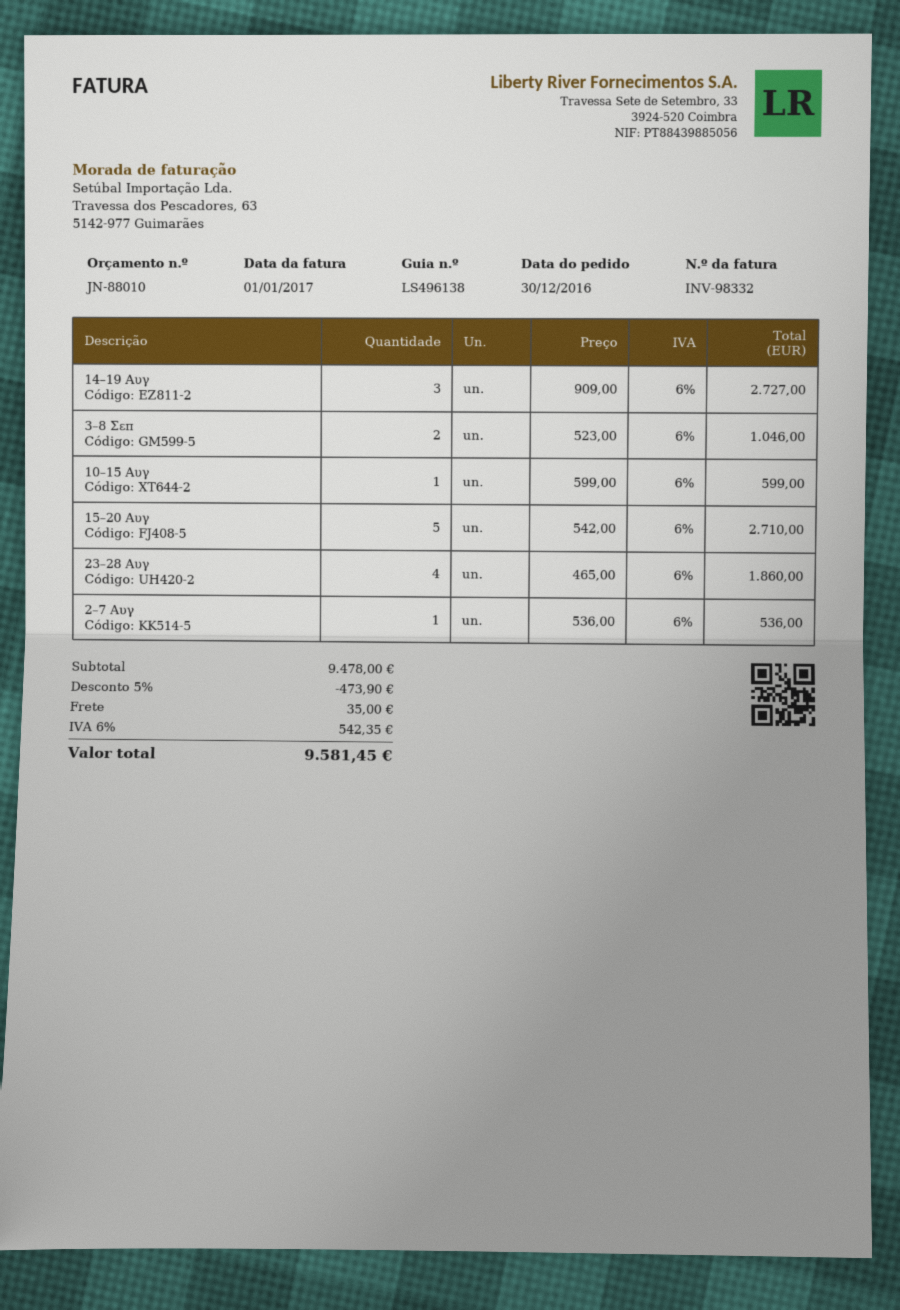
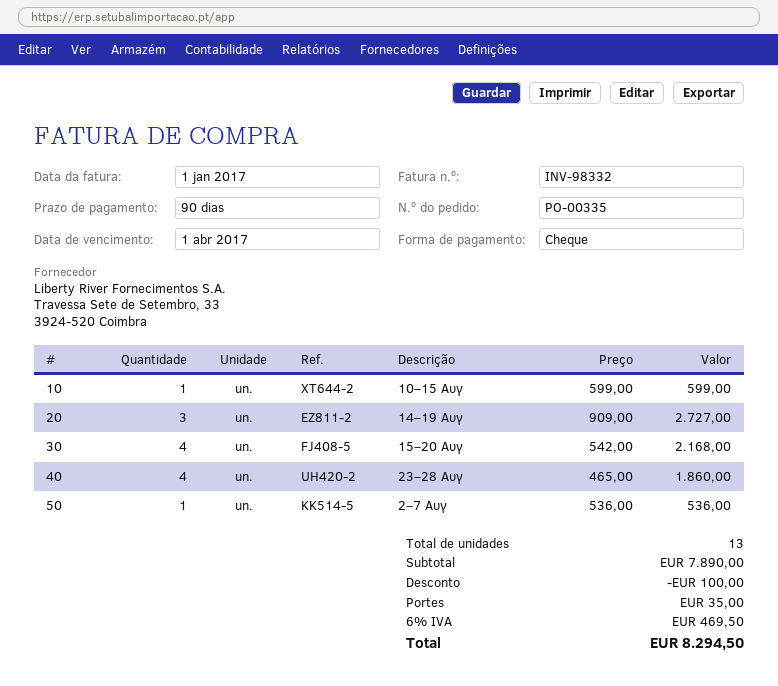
3–8 Σεπ: 2 x 523.00 = 1046.00 -> none
15–20 Αυγ: 5 x 542.00 = 2710.00 -> 4 x 542.00 = 2168.00
subtotal: 9478.00 -> 7890.00
discount: 473.90 -> 100.00
tax: 6% = 542.35 -> 6% = 469.50
total: 9581.45 -> 8294.50

